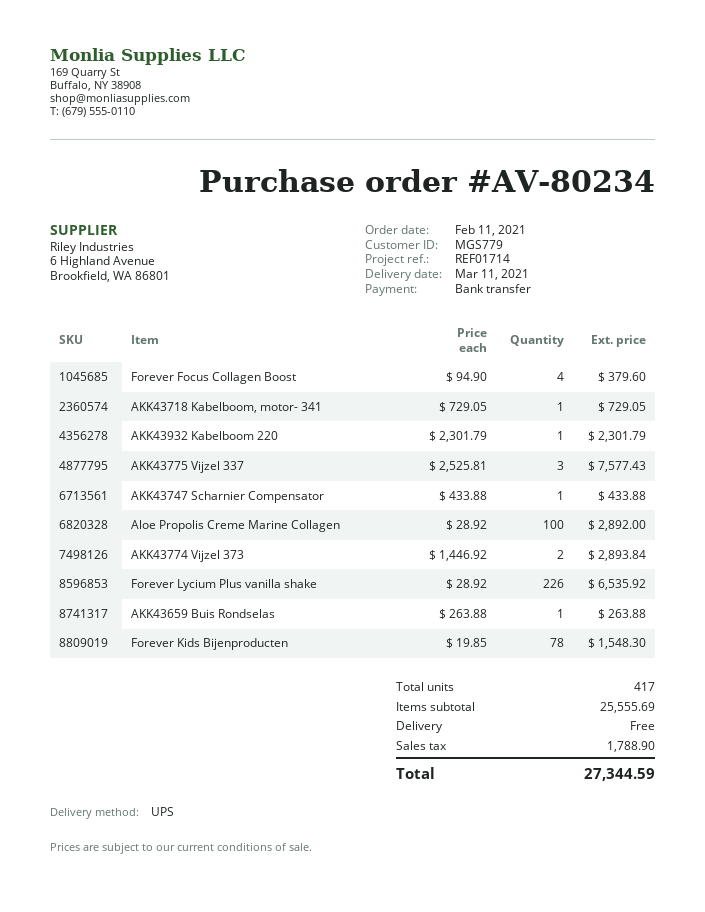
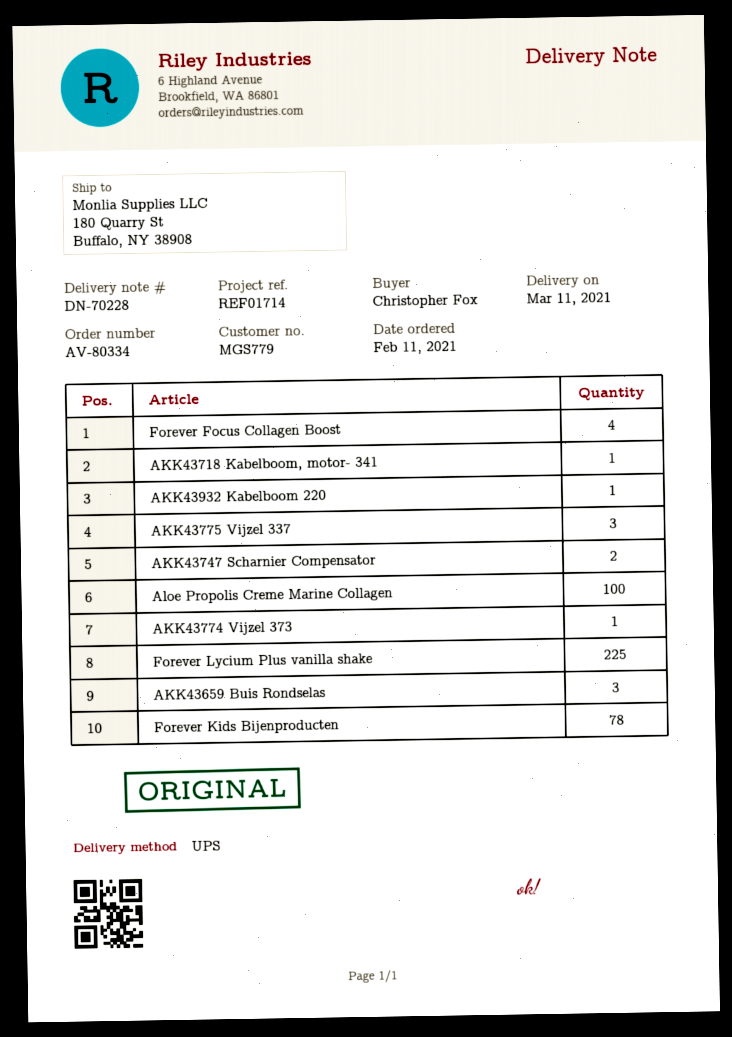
order number: AV-80234 -> AV-80334
AKK43747 Scharnier Compensator: 1 -> 2
AKK43774 Vijzel 373: 2 -> 1
Forever Lycium Plus vanilla shake: 226 -> 225
AKK43659 Buis Rondselas: 1 -> 3

